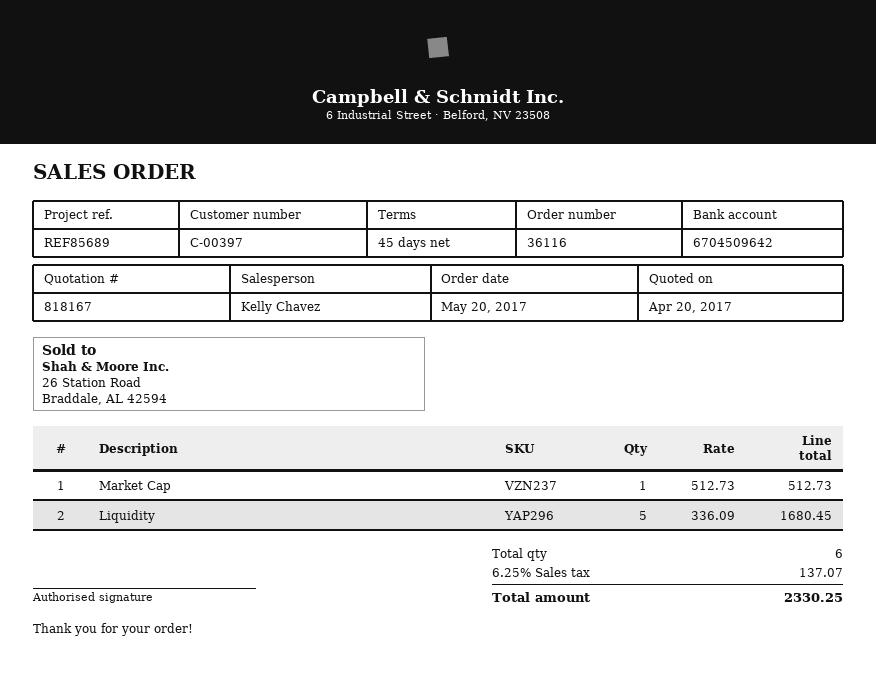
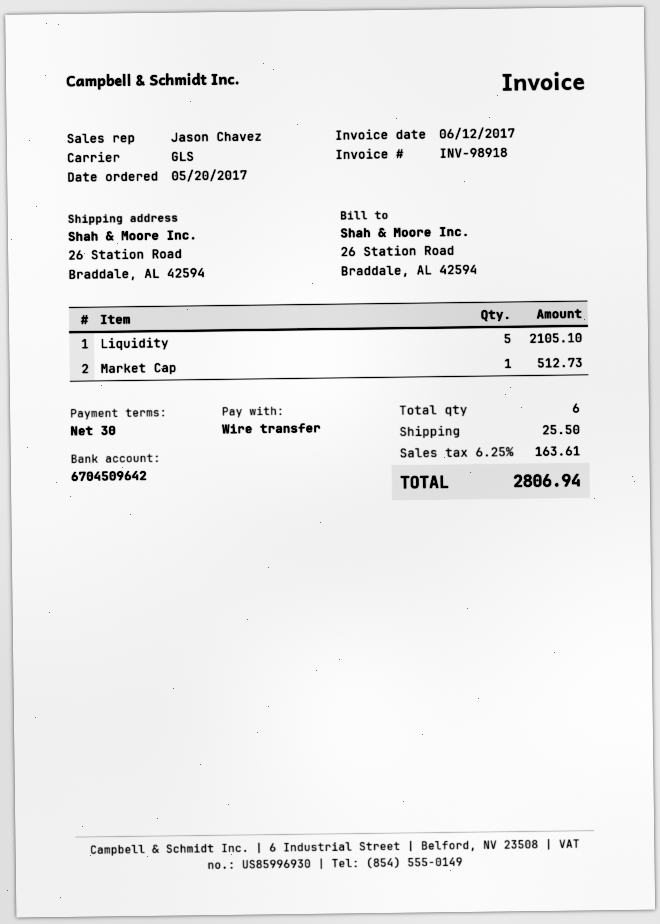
payment terms: 45 days -> 30 days
sales rep: Kelly Chavez -> Jason Chavez
Liquidity: 5 for 1680.45 -> 5 for 2105.10
shipping: none -> 25.50
tax: 6.25% = 137.07 -> 6.25% = 163.61
total: 2330.25 -> 2806.94

